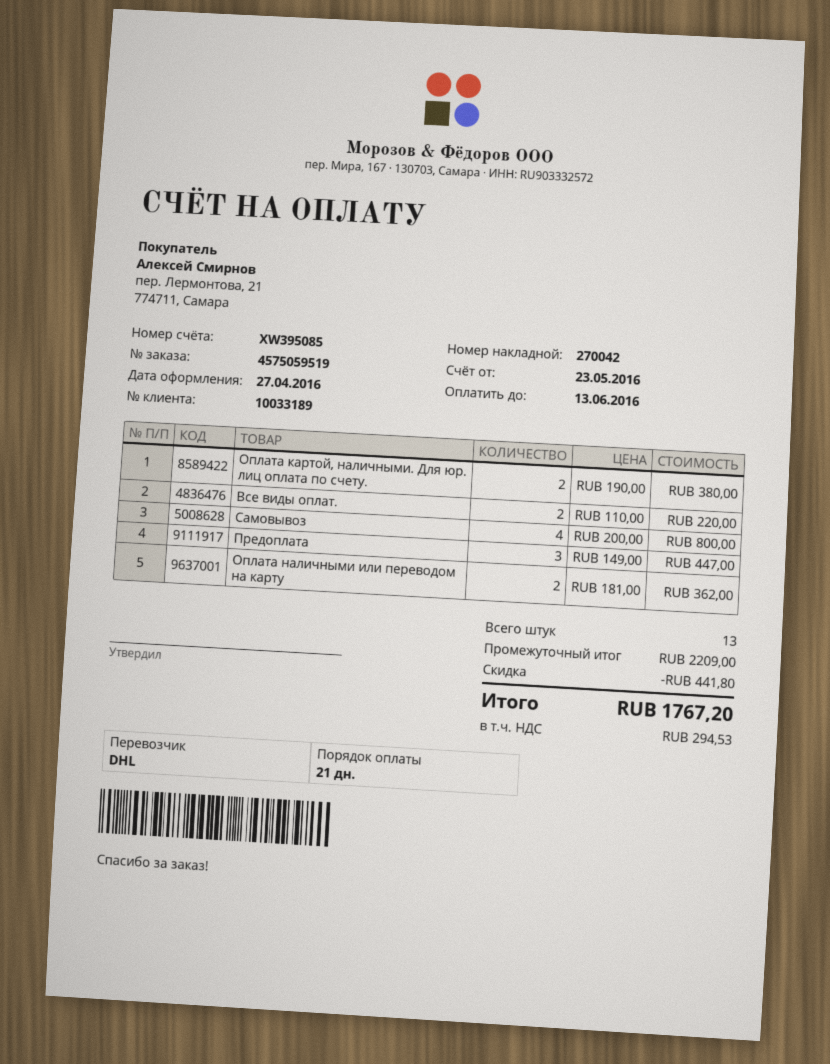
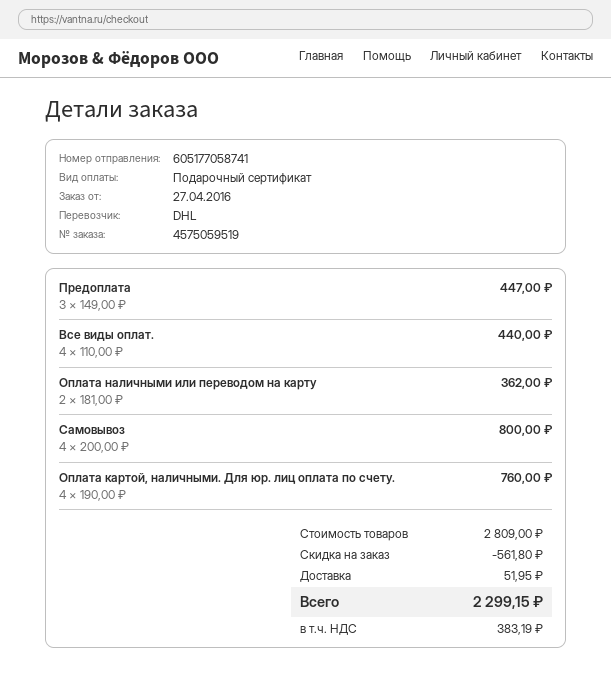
Оплата картой, наличными. Для юр. лиц оплата по счету.: 2 x 190.00 = 380.00 -> 4 x 190.00 = 760.00
Все виды оплат.: 2 x 110.00 = 220.00 -> 4 x 110.00 = 440.00
subtotal: 2209.00 -> 2809.00
discount: 441.80 -> 561.80
shipping: none -> 51.95
tax: 294.53 -> 383.19
total: 1767.20 -> 2299.15

